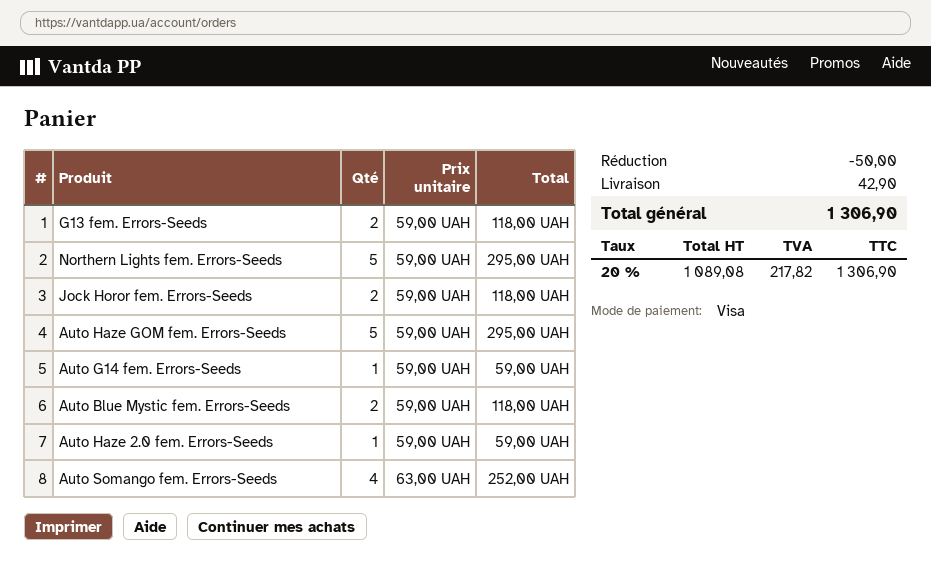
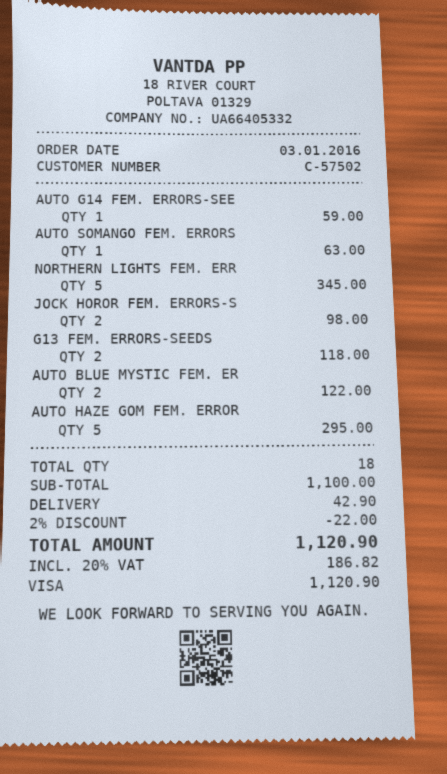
Northern Lights fem. Errors-Seeds: 5 for 295.00 -> 5 for 345.00
Jock Horor fem. Errors-Seeds: 2 for 118.00 -> 2 for 98.00
Auto Blue Mystic fem. Errors-Seeds: 2 for 118.00 -> 2 for 122.00
Auto Haze 2.0 fem. Errors-Seeds: 1 for 59.00 -> none
Auto Somango fem. Errors-Seeds: 4 for 252.00 -> 1 for 63.00
discount: 50.00 -> 22.00
tax: 20% = 217.82 -> 20% = 186.82
total: 1306.90 -> 1120.90

